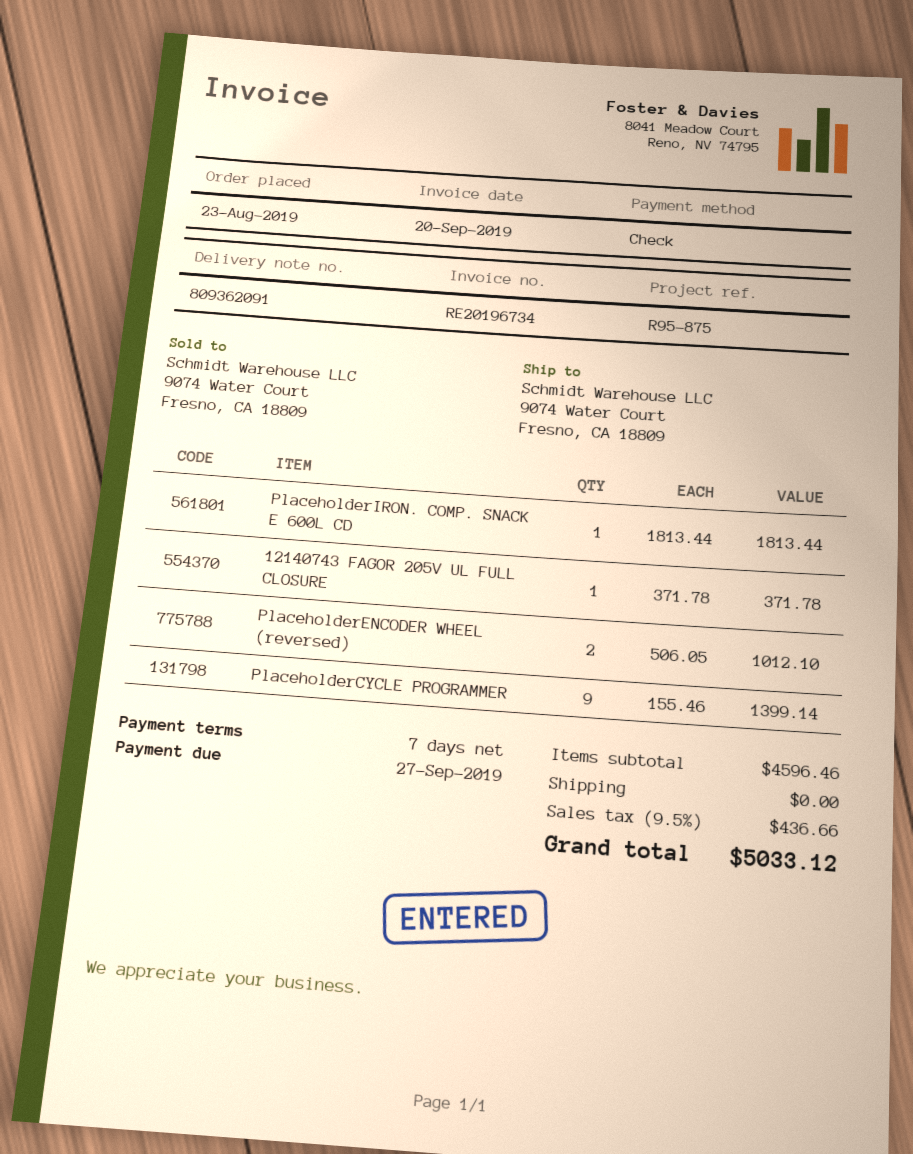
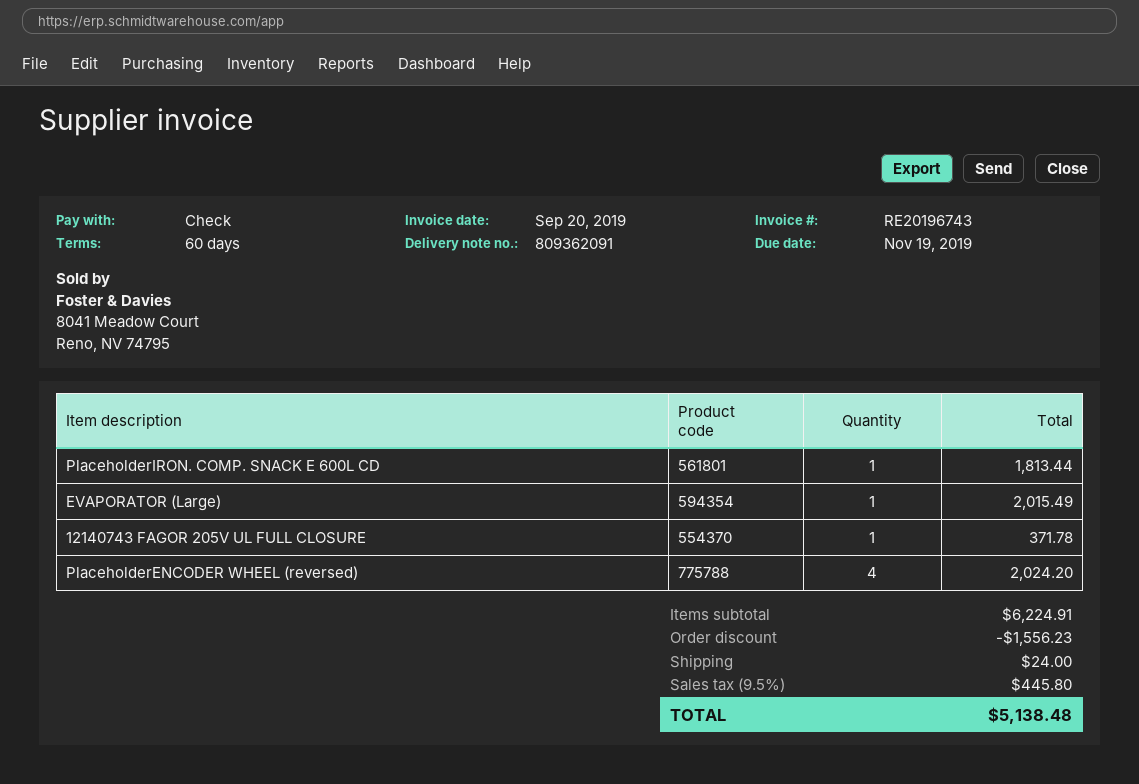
invoice number: RE20196734 -> RE20196743
payment terms: 7 days -> 60 days
due date: 2019-09-27 -> 2019-11-19
PlaceholderENCODER WHEEL (reversed): 2 for 1012.10 -> 4 for 2024.20
PlaceholderCYCLE PROGRAMMER: 9 for 1399.14 -> none
EVAPORATOR (Large): none -> 1 for 2015.49
subtotal: 4596.46 -> 6224.91
discount: none -> 1556.23
shipping: 0.00 -> 24.00
tax: 9.5% = 436.66 -> 9.5% = 445.80
total: 5033.12 -> 5138.48

